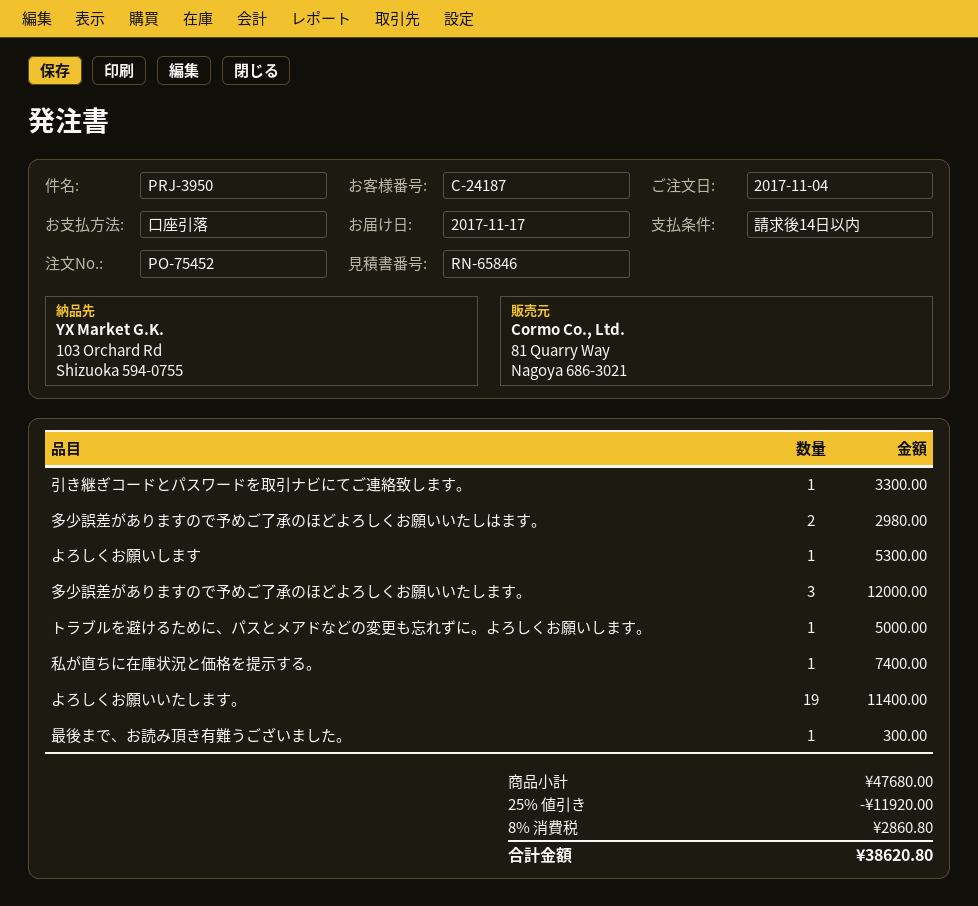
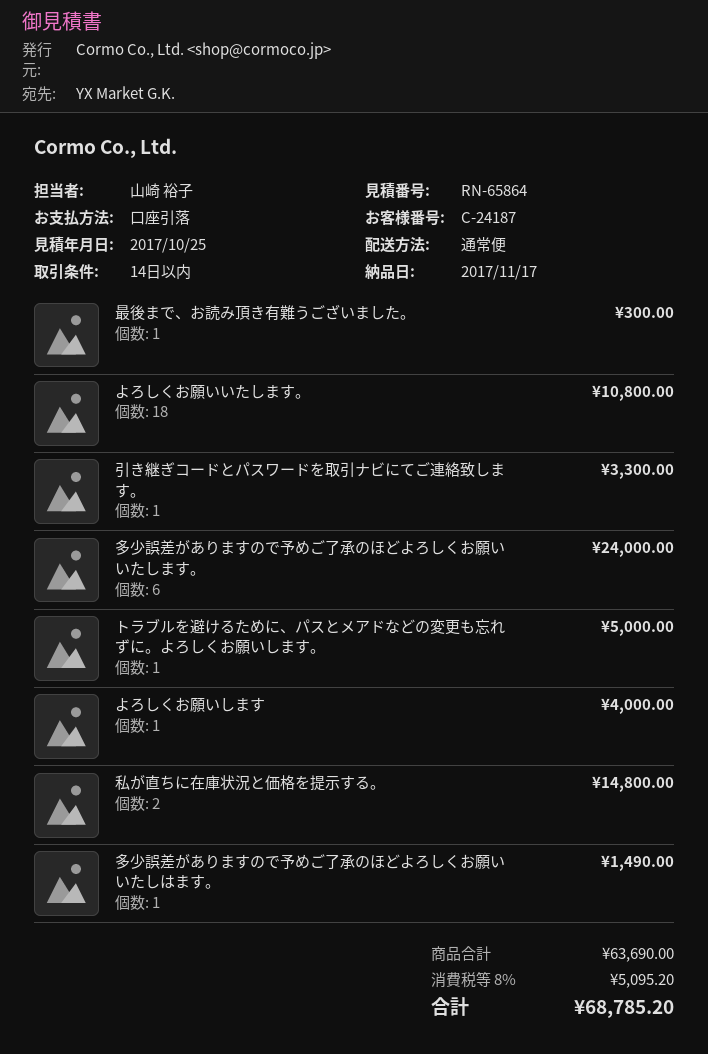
quote number: RN-65846 -> RN-65864
多少誤差がありますので予めご了承のほどよろしくお願いいたしはます。: 2 for 2980.00 -> 1 for 1490.00
よろしくお願いします: 1 for 5300.00 -> 1 for 4000.00
多少誤差がありますので予めご了承のほどよろしくお願いいたします。: 3 for 12000.00 -> 6 for 24000.00
私が直ちに在庫状況と価格を提示する。: 1 for 7400.00 -> 2 for 14800.00
よろしくお願いいたします。: 19 for 11400.00 -> 18 for 10800.00
subtotal: 47680.00 -> 63690.00
discount: 25% = 11920.00 -> none
tax: 8% = 2860.80 -> 8% = 5095.20
total: 38620.80 -> 68785.20

